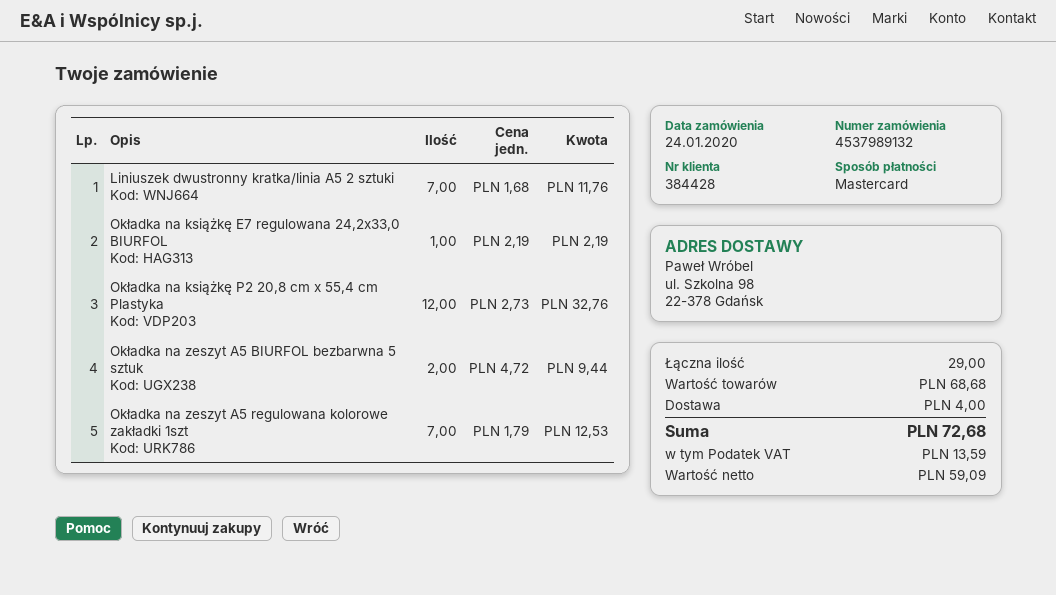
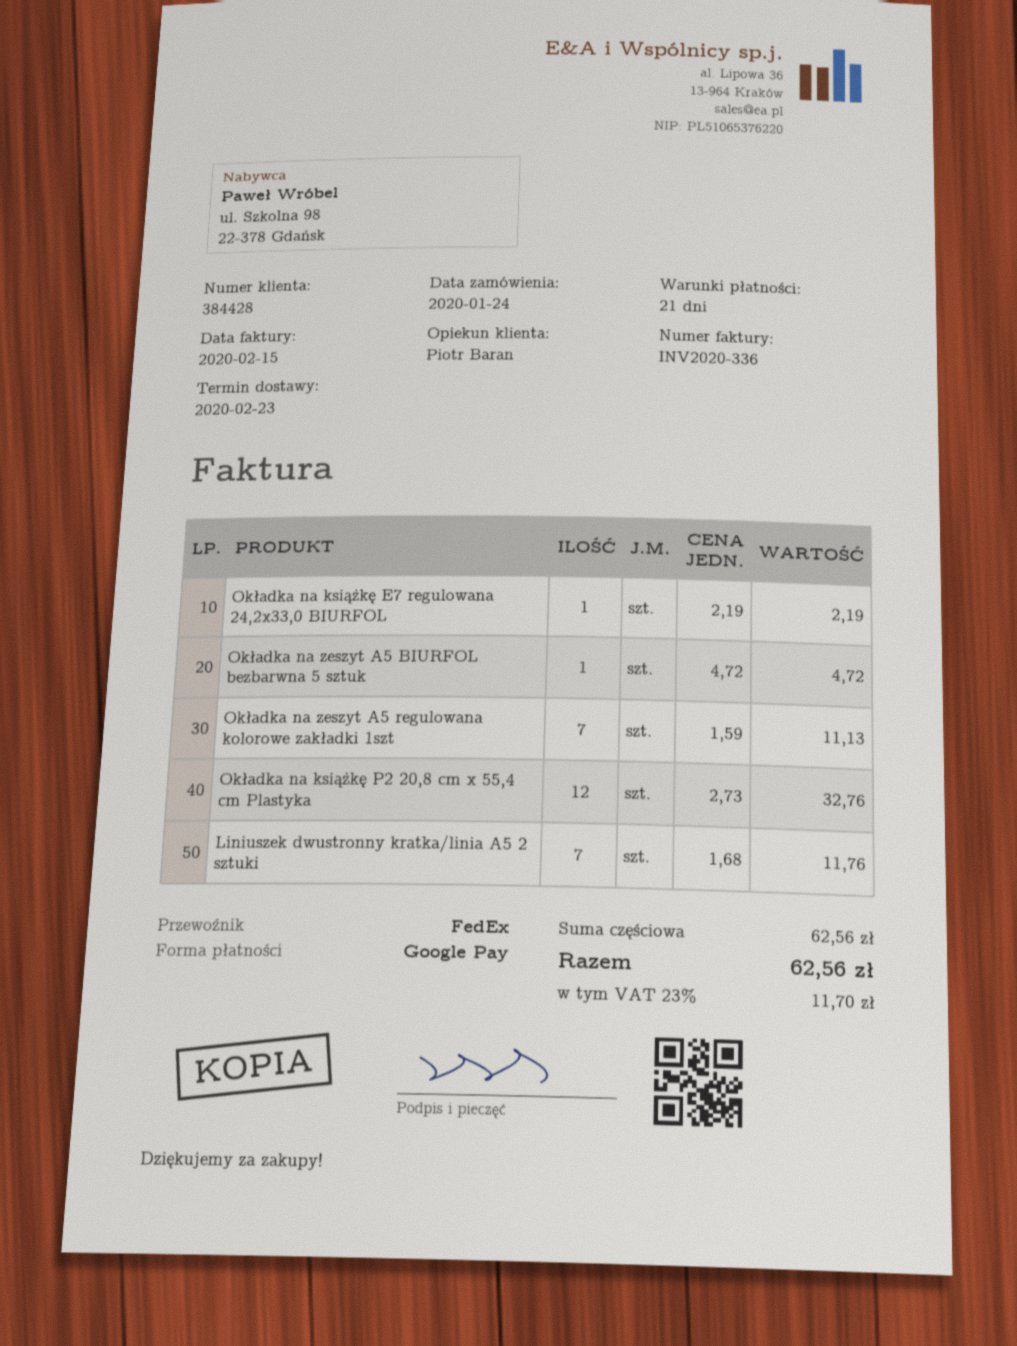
payment method: Mastercard -> Google Pay
Okładka na zeszyt A5 BIURFOL bezbarwna 5 sztuk: 2 x 4.72 = 9.44 -> 1 x 4.72 = 4.72
Okładka na zeszyt A5 regulowana kolorowe zakładki 1szt: 7 x 1.79 = 12.53 -> 7 x 1.59 = 11.13
subtotal: 68.68 -> 62.56
shipping: 4.00 -> none
tax: 13.59 -> 11.70
total: 72.68 -> 62.56

